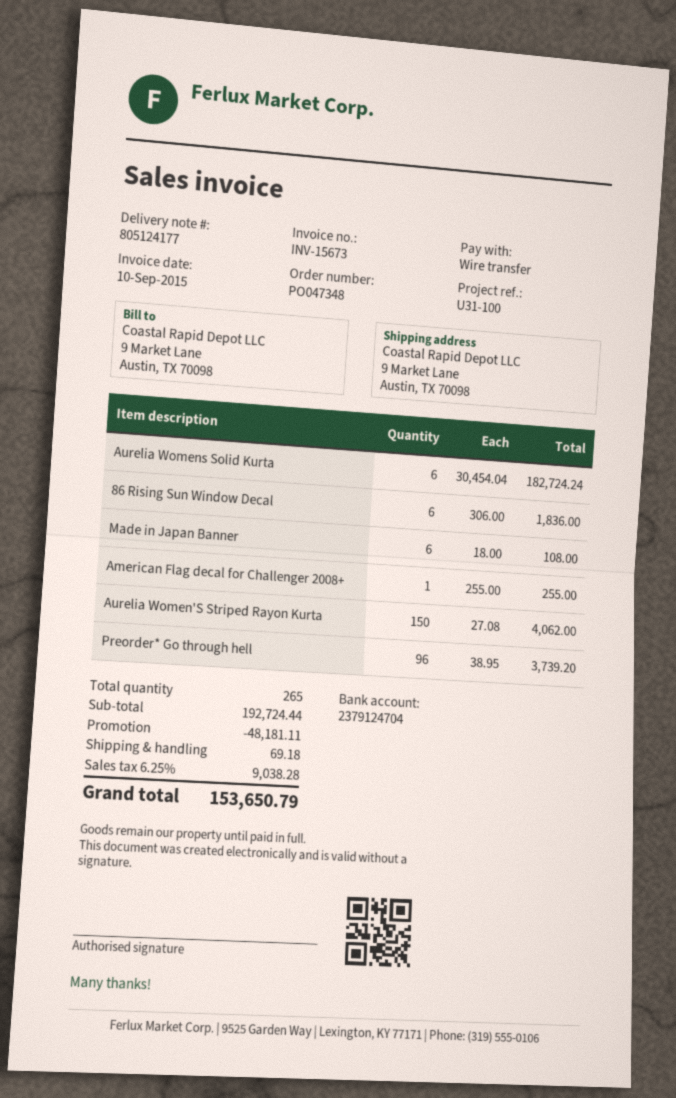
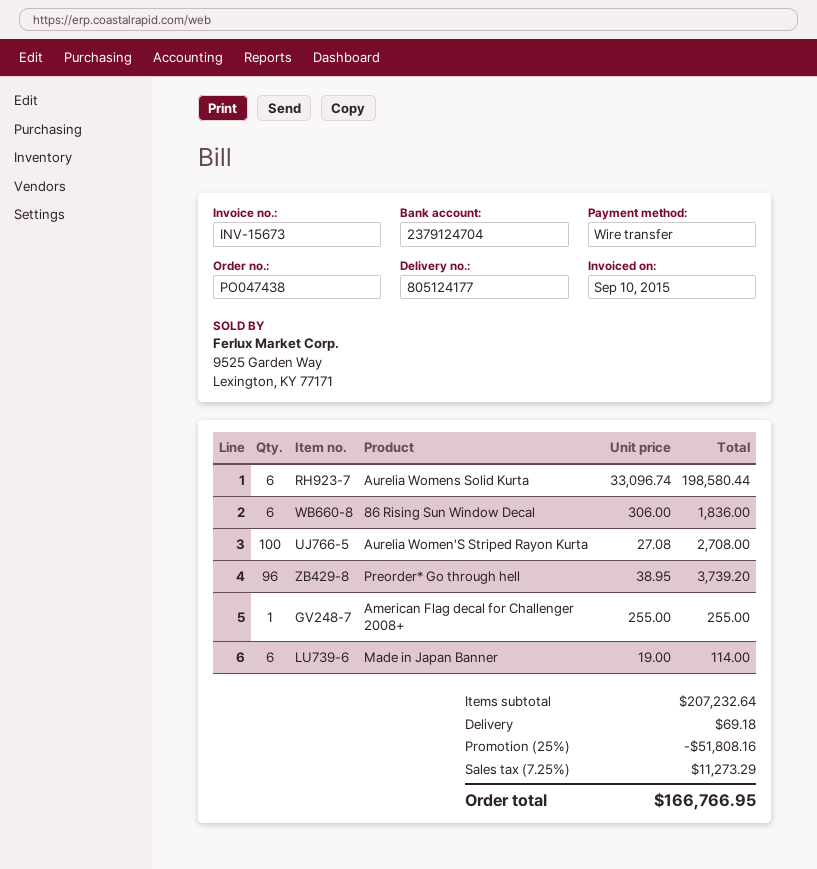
order number: PO047348 -> PO047438
Aurelia Womens Solid Kurta: 6 x 30454.04 = 182724.24 -> 6 x 33096.74 = 198580.44
Made in Japan Banner: 6 x 18.00 = 108.00 -> 6 x 19.00 = 114.00
Aurelia Women'S Striped Rayon Kurta: 150 x 27.08 = 4062.00 -> 100 x 27.08 = 2708.00
subtotal: 192724.44 -> 207232.64
discount: 48181.11 -> 51808.16
tax: 6.25% = 9038.28 -> 7.25% = 11273.29
total: 153650.79 -> 166766.95

